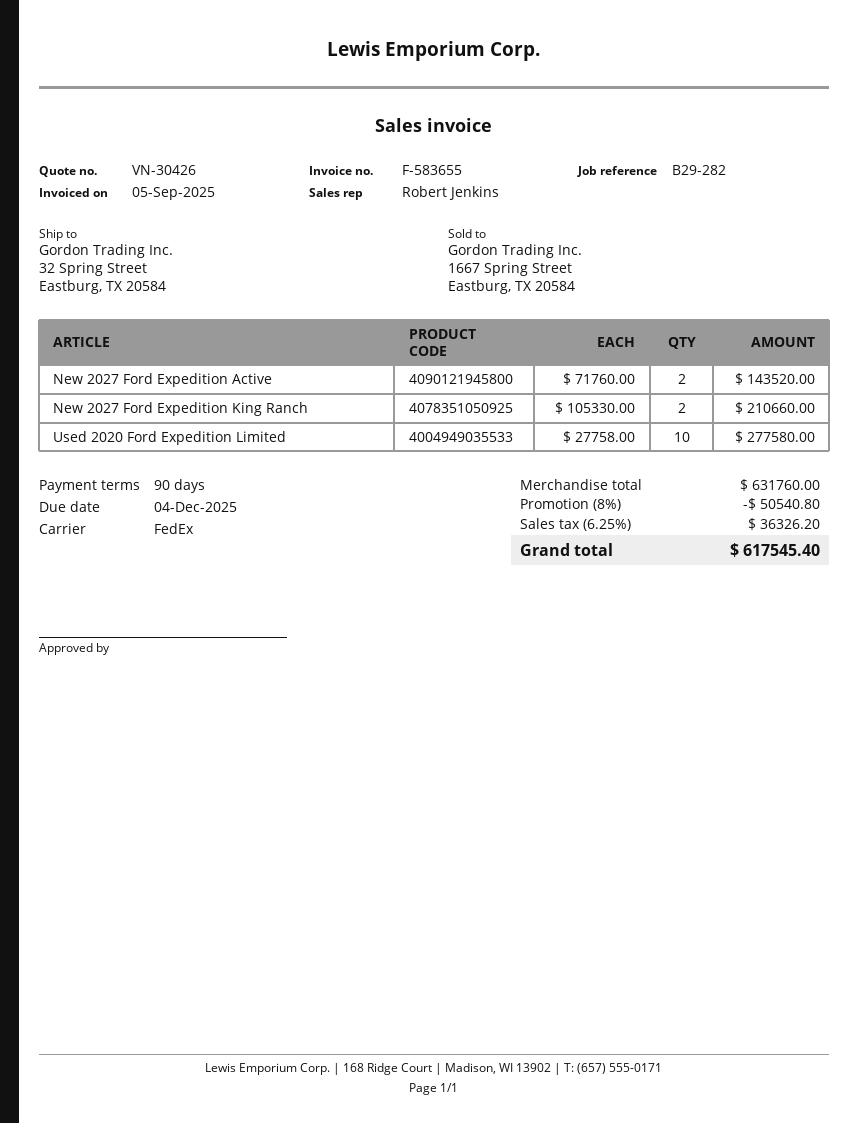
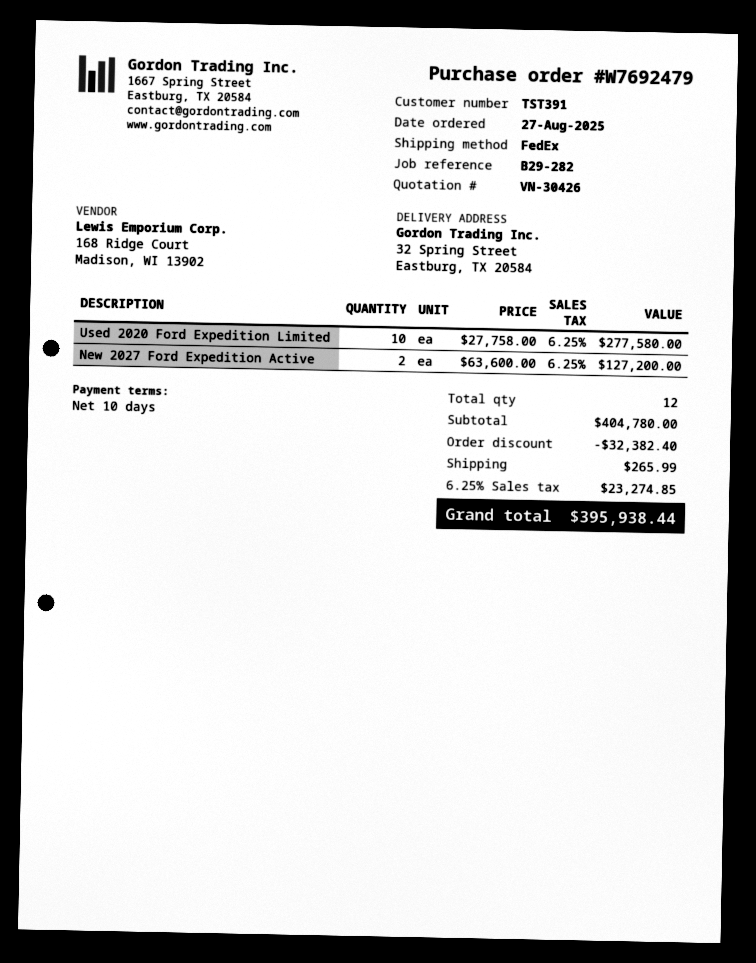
payment terms: 90 days -> 10 days
New 2027 Ford Expedition Active: 2 x 71760.00 = 143520.00 -> 2 x 63600.00 = 127200.00
New 2027 Ford Expedition King Ranch: 2 x 105330.00 = 210660.00 -> none
subtotal: 631760.00 -> 404780.00
discount: 50540.80 -> 32382.40
shipping: none -> 265.99
tax: 6.25% = 36326.20 -> 6.25% = 23274.85
total: 617545.40 -> 395938.44

